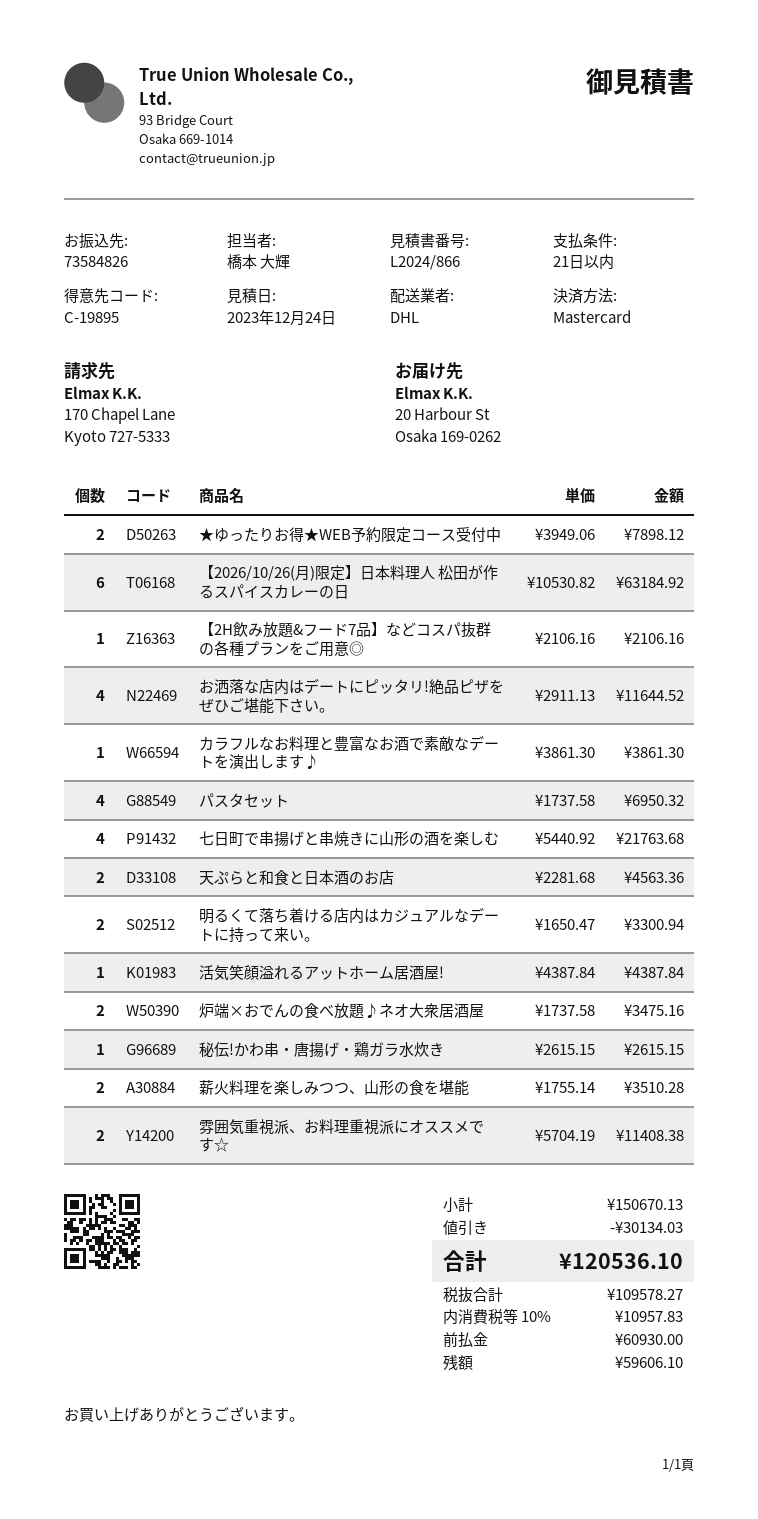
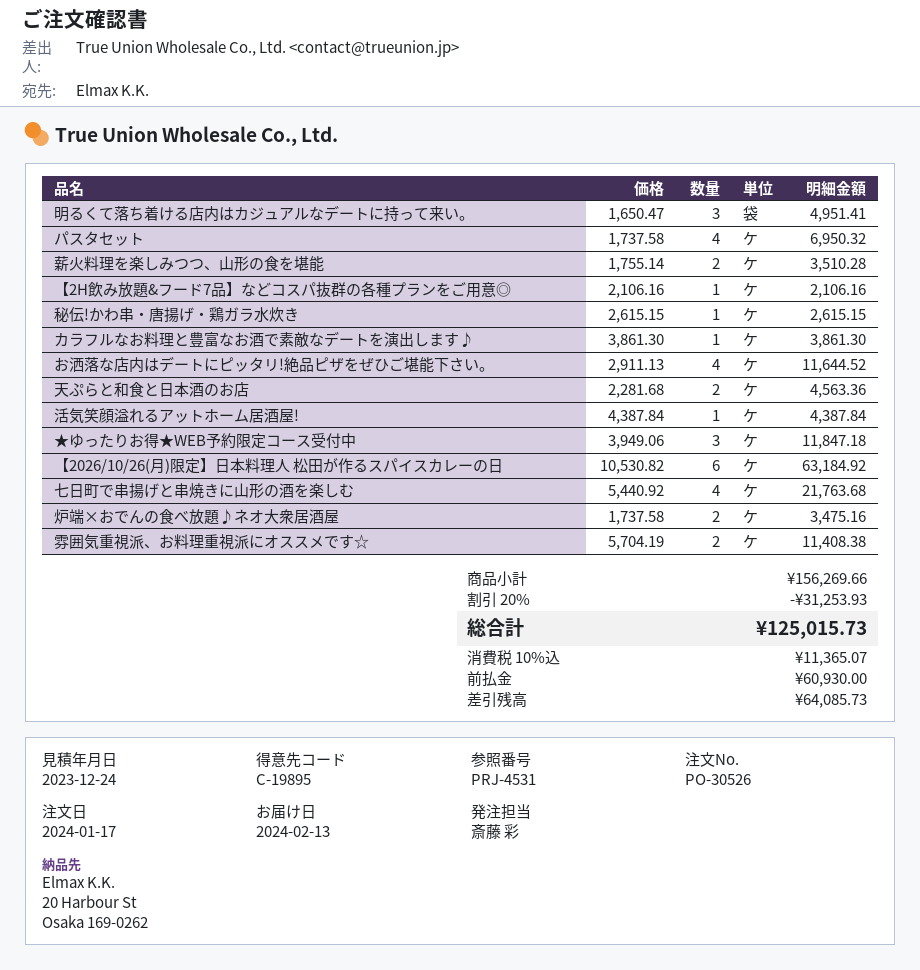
★ゆったりお得★WEB予約限定コース受付中: 2 x 3949.06 = 7898.12 -> 3 x 3949.06 = 11847.18
明るくて落ち着ける店内はカジュアルなデートに持って来い。: 2 x 1650.47 = 3300.94 -> 3 x 1650.47 = 4951.41
subtotal: 150670.13 -> 156269.66
discount: 30134.03 -> 31253.93
tax: 10% = 10957.83 -> 10% = 11365.07
total: 120536.10 -> 125015.73
balance: 59606.10 -> 64085.73

